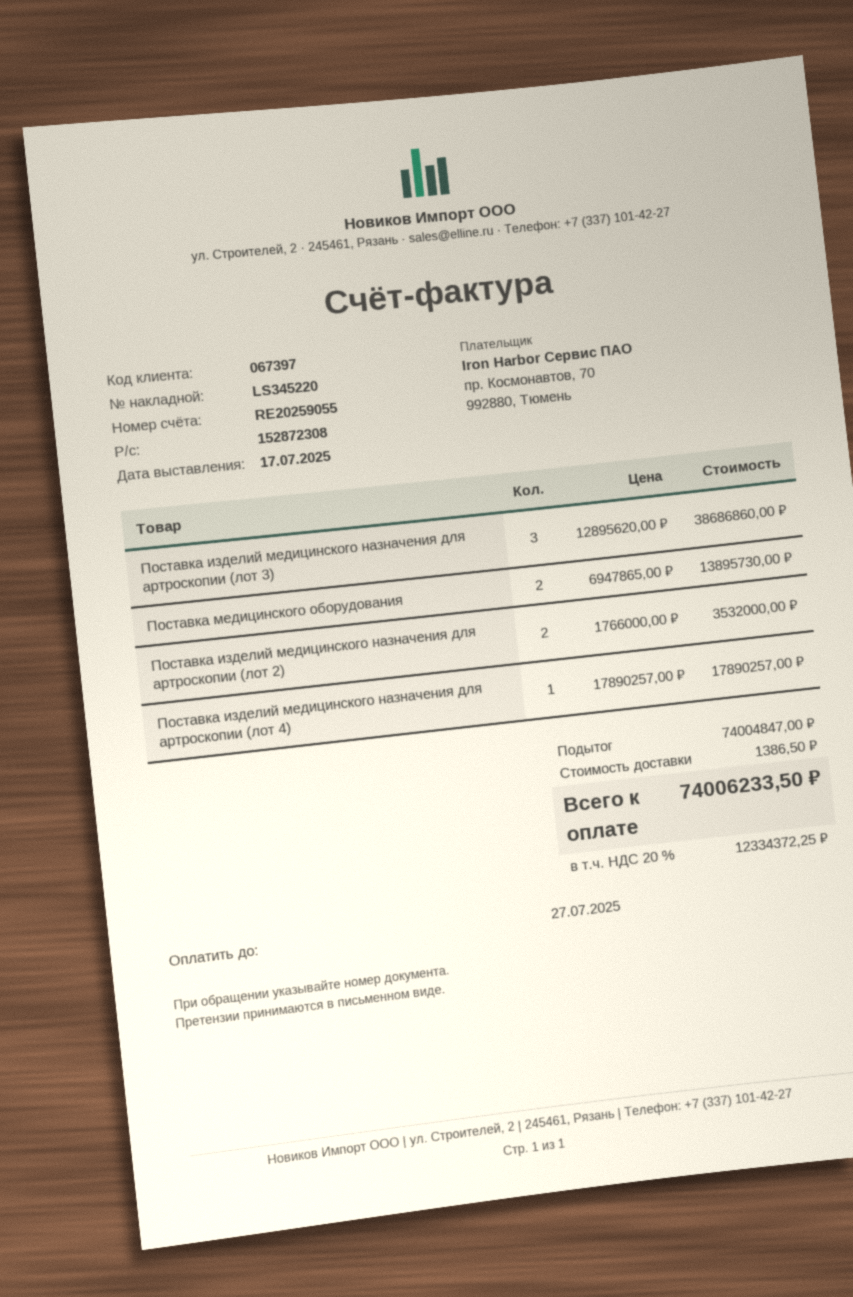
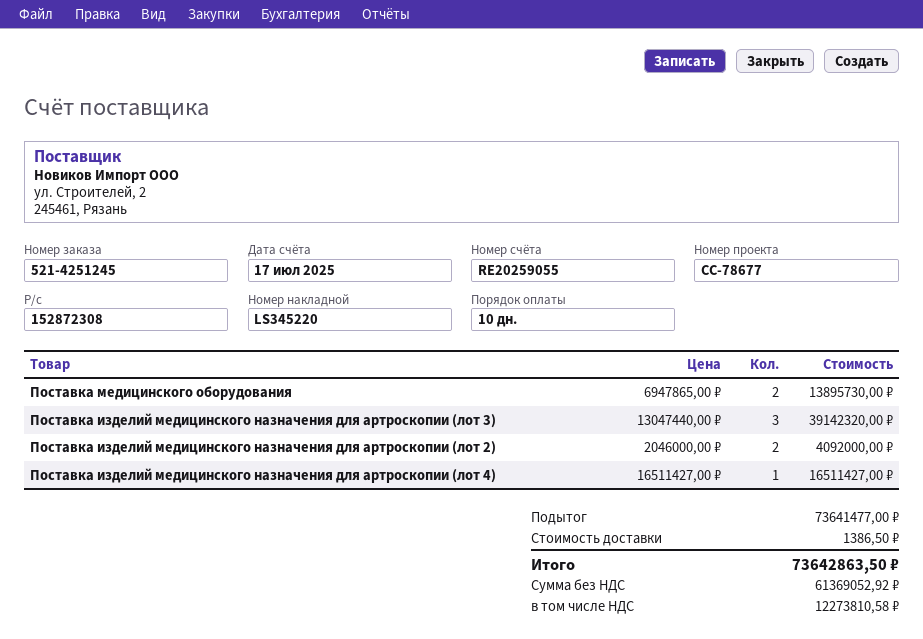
Поставка изделий медицинского назначения для артроскопии (лот 3): 3 x 12895620.00 = 38686860.00 -> 3 x 13047440.00 = 39142320.00
Поставка изделий медицинского назначения для артроскопии (лот 2): 2 x 1766000.00 = 3532000.00 -> 2 x 2046000.00 = 4092000.00
Поставка изделий медицинского назначения для артроскопии (лот 4): 1 x 17890257.00 = 17890257.00 -> 1 x 16511427.00 = 16511427.00
subtotal: 74004847.00 -> 73641477.00
tax: 12334372.25 -> 12273810.58
total: 74006233.50 -> 73642863.50

